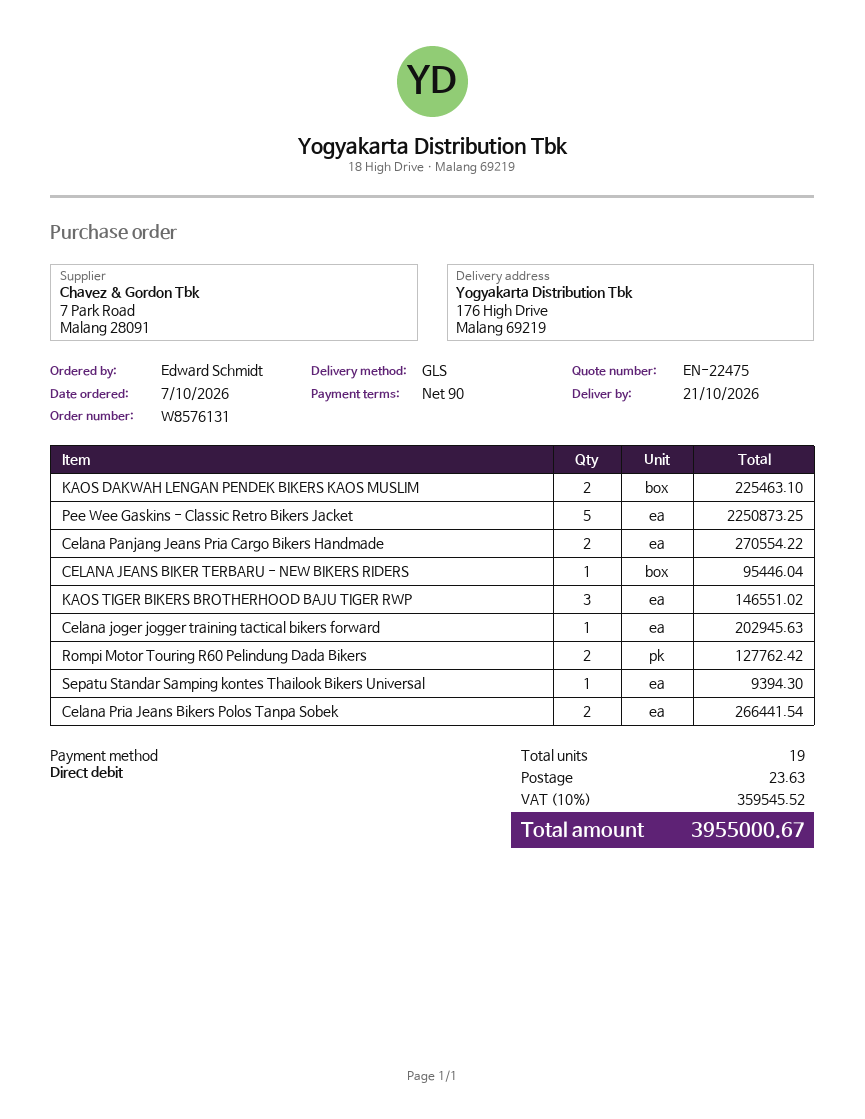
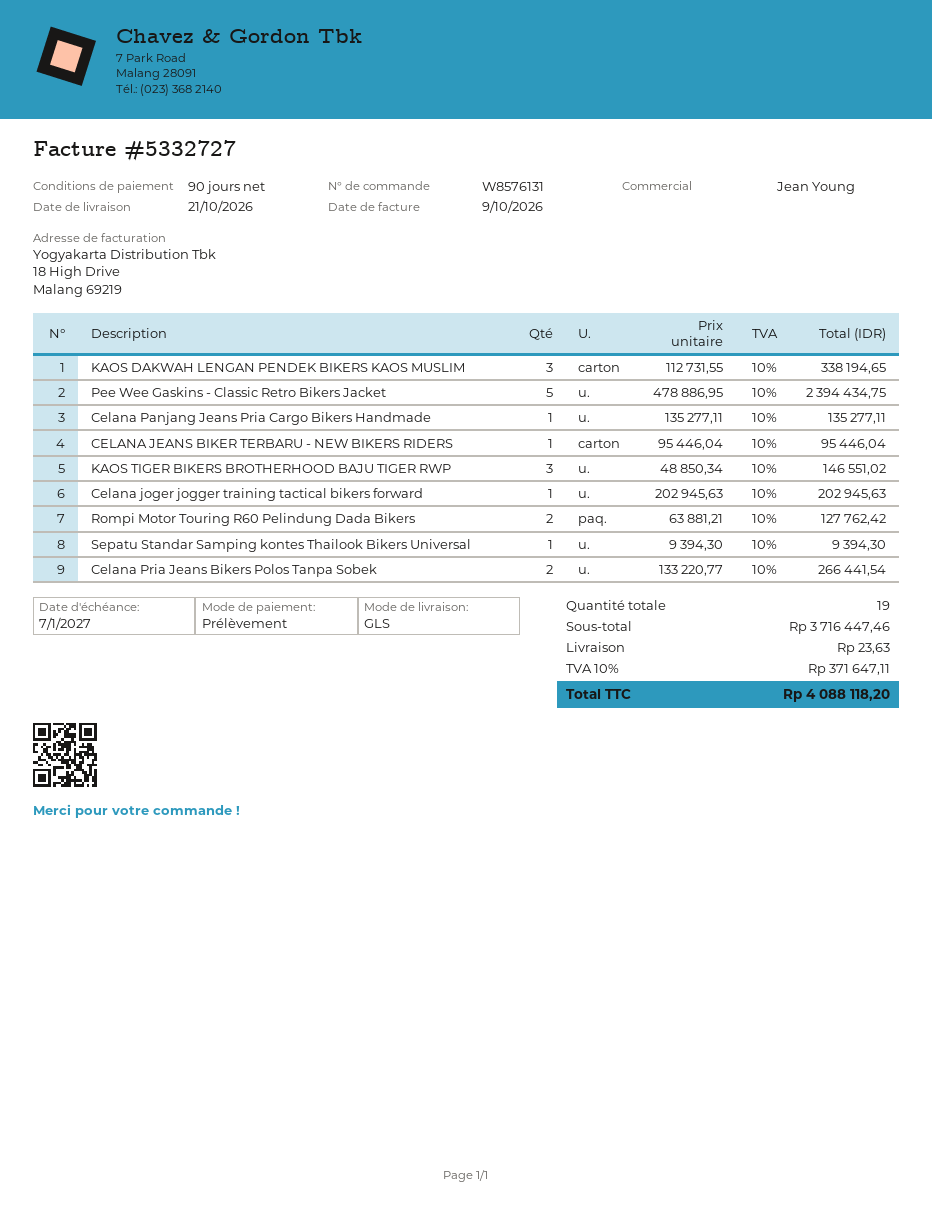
KAOS DAKWAH LENGAN PENDEK BIKERS KAOS MUSLIM: 2 for 225463.10 -> 3 for 338194.65
Pee Wee Gaskins - Classic Retro Bikers Jacket: 5 for 2250873.25 -> 5 for 2394434.75
Celana Panjang Jeans Pria Cargo Bikers Handmade: 2 for 270554.22 -> 1 for 135277.11
tax: 10% = 359545.52 -> 10% = 371647.11
total: 3955000.67 -> 4088118.20

